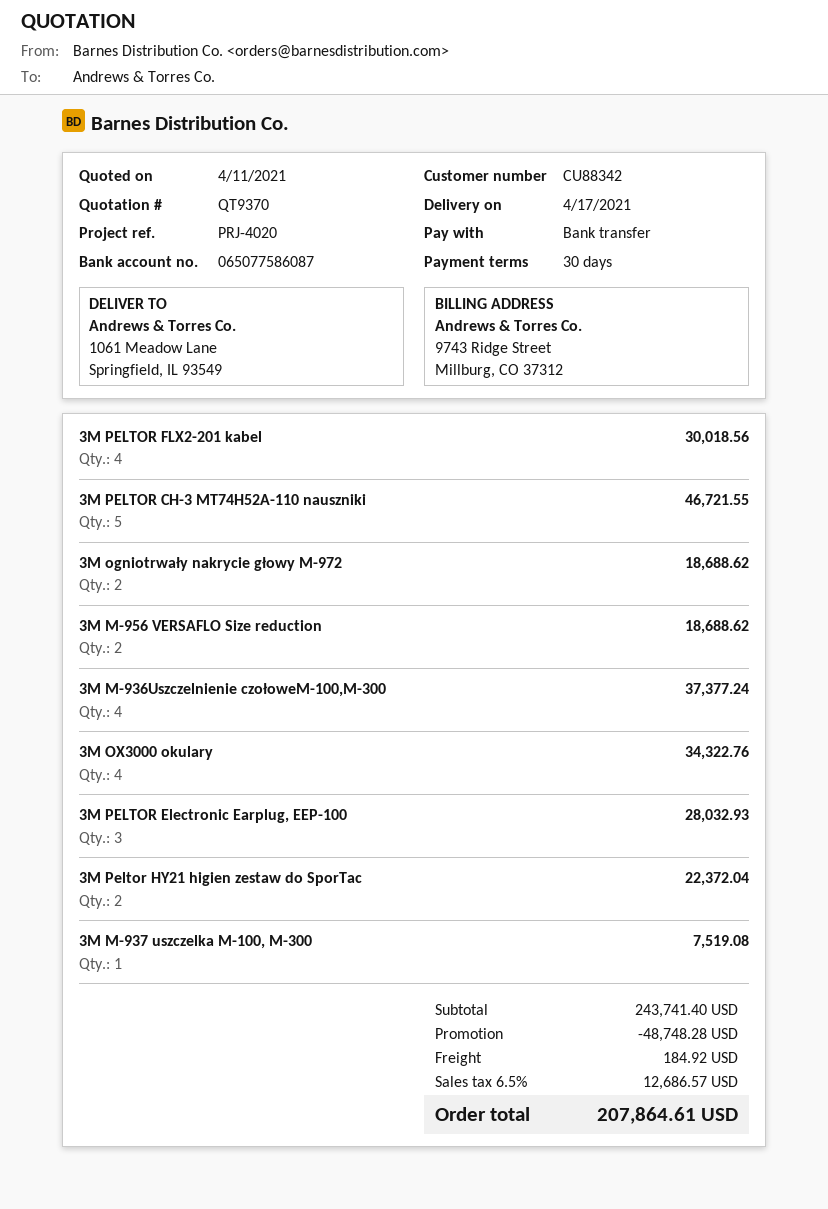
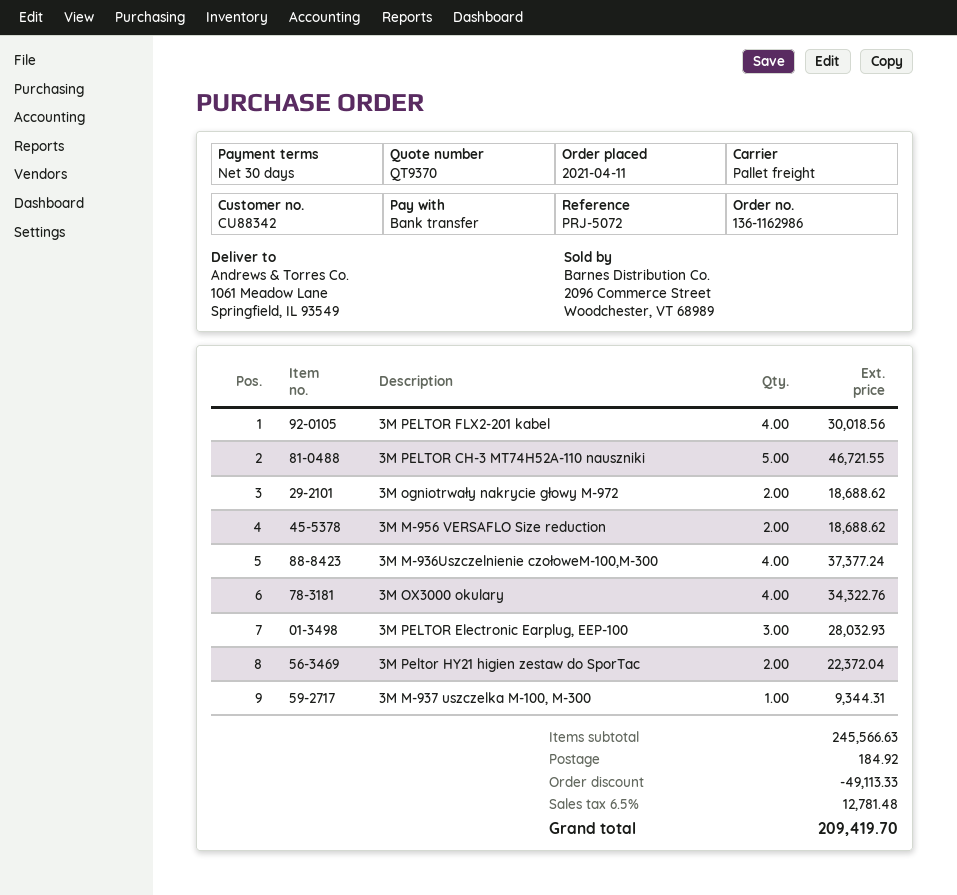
reference: PRJ-4020 -> PRJ-5072
3M M-937 uszczelka M-100, M-300: 1 for 7519.08 -> 1 for 9344.31
subtotal: 243741.40 -> 245566.63
discount: 48748.28 -> 49113.33
tax: 6.5% = 12686.57 -> 6.5% = 12781.48
total: 207864.61 -> 209419.70

